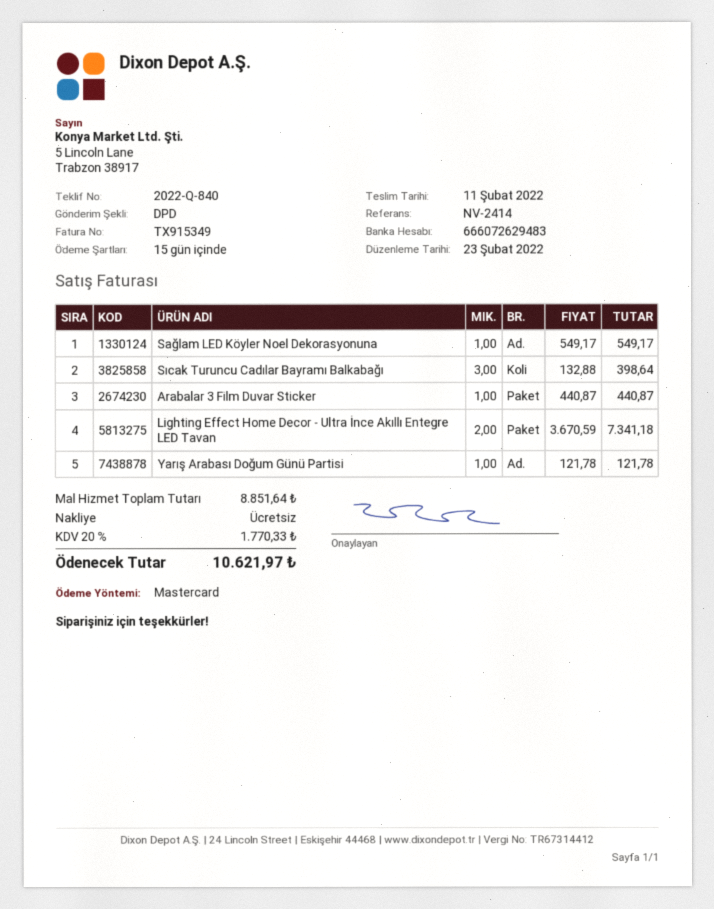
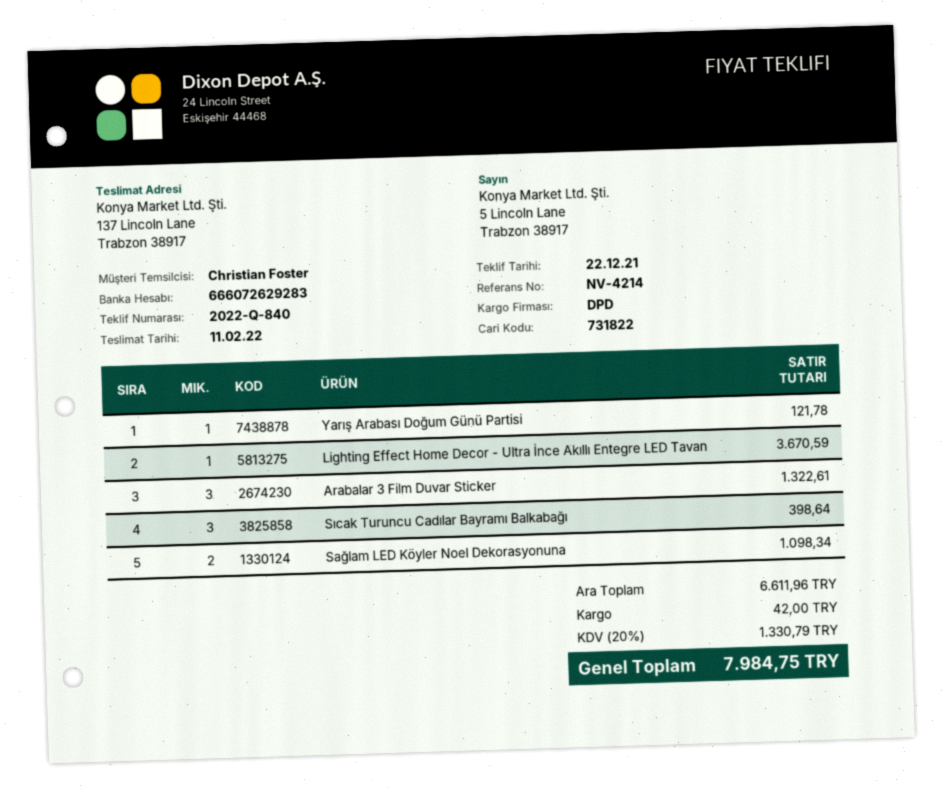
reference: NV-2414 -> NV-4214
bank account: 666072629483 -> 666072629283
Sağlam LED Köyler Noel Dekorasyonuna: 1 for 549.17 -> 2 for 1098.34
Arabalar 3 Film Duvar Sticker: 1 for 440.87 -> 3 for 1322.61
Lighting Effect Home Decor - Ultra İnce Akıllı Entegre LED Tavan: 2 for 7341.18 -> 1 for 3670.59
subtotal: 8851.64 -> 6611.96
shipping: 0.00 -> 42.00
tax: 20% = 1770.33 -> 20% = 1330.79
total: 10621.97 -> 7984.75

